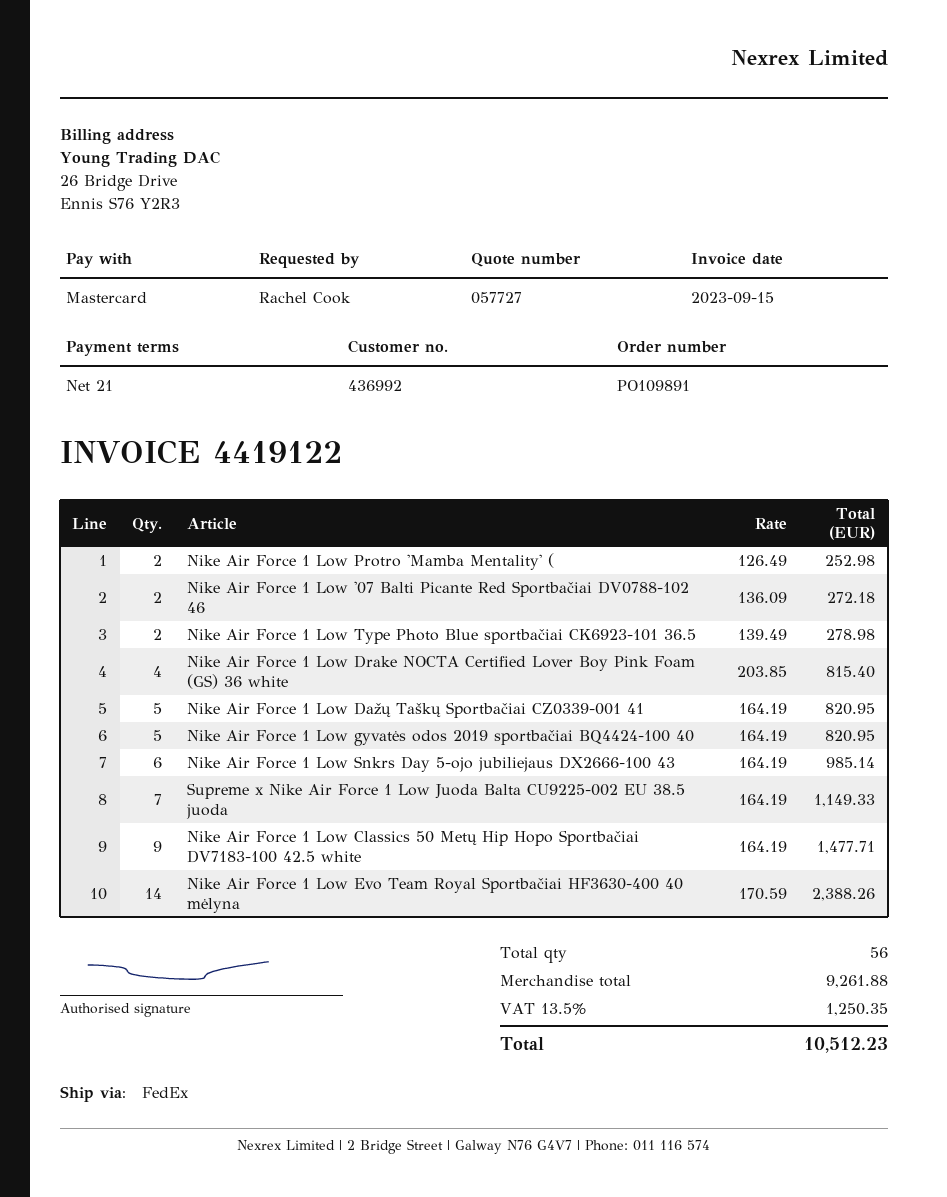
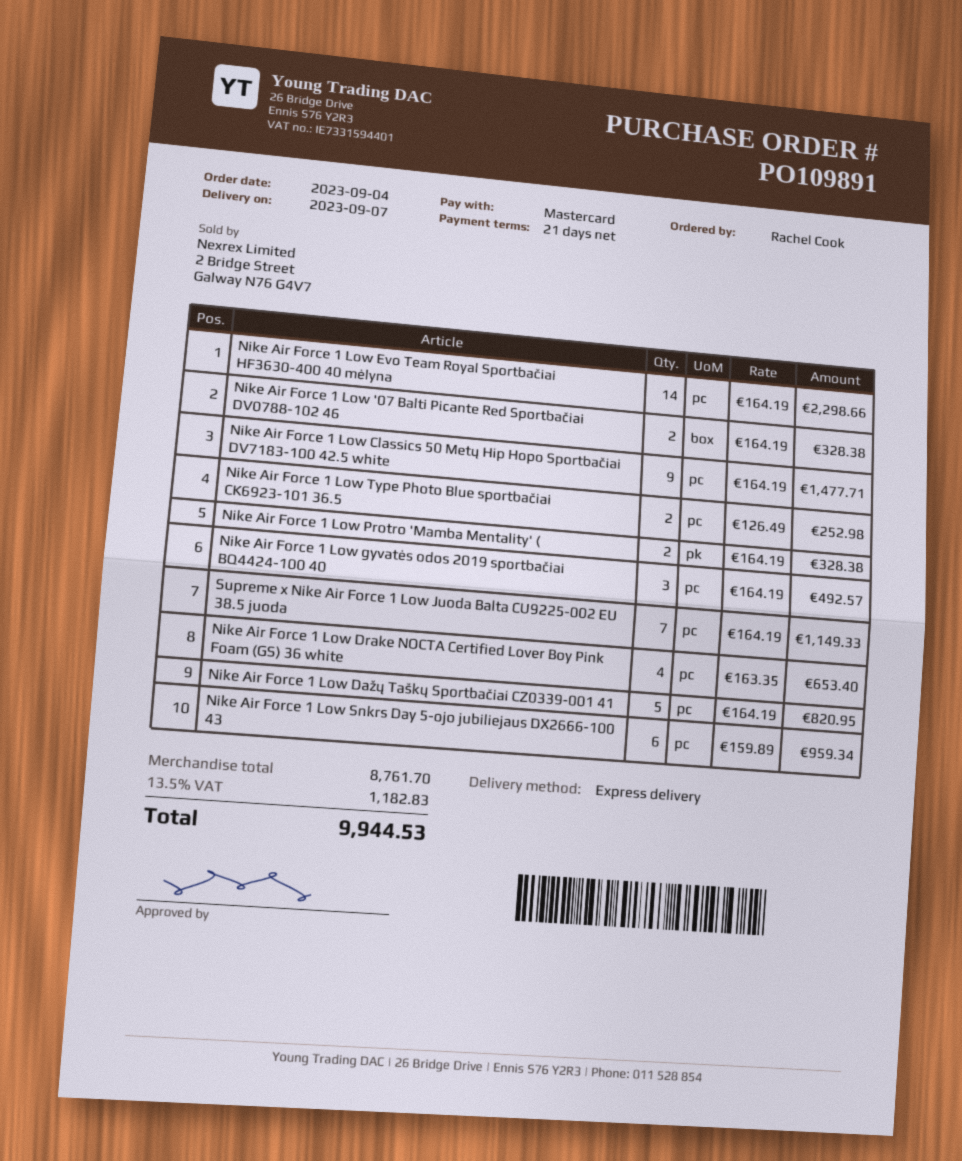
shipping method: FedEx -> express
Nike Air Force 1 Low Protro 'Mamba Mentality' (: 2 x 126.49 = 252.98 -> 2 x 164.19 = 328.38
Nike Air Force 1 Low '07 Balti Picante Red Sportbačiai DV0788-102 46: 2 x 136.09 = 272.18 -> 2 x 164.19 = 328.38
Nike Air Force 1 Low Type Photo Blue sportbačiai CK6923-101 36.5: 2 x 139.49 = 278.98 -> 2 x 126.49 = 252.98
Nike Air Force 1 Low Drake NOCTA Certified Lover Boy Pink Foam (GS) 36 white: 4 x 203.85 = 815.40 -> 4 x 163.35 = 653.40
Nike Air Force 1 Low gyvatės odos 2019 sportbačiai BQ4424-100 40: 5 x 164.19 = 820.95 -> 3 x 164.19 = 492.57
Nike Air Force 1 Low Snkrs Day 5-ojo jubiliejaus DX2666-100 43: 6 x 164.19 = 985.14 -> 6 x 159.89 = 959.34
Nike Air Force 1 Low Evo Team Royal Sportbačiai HF3630-400 40 mėlyna: 14 x 170.59 = 2388.26 -> 14 x 164.19 = 2298.66
subtotal: 9261.88 -> 8761.70
tax: 13.5% = 1250.35 -> 13.5% = 1182.83
total: 10512.23 -> 9944.53

